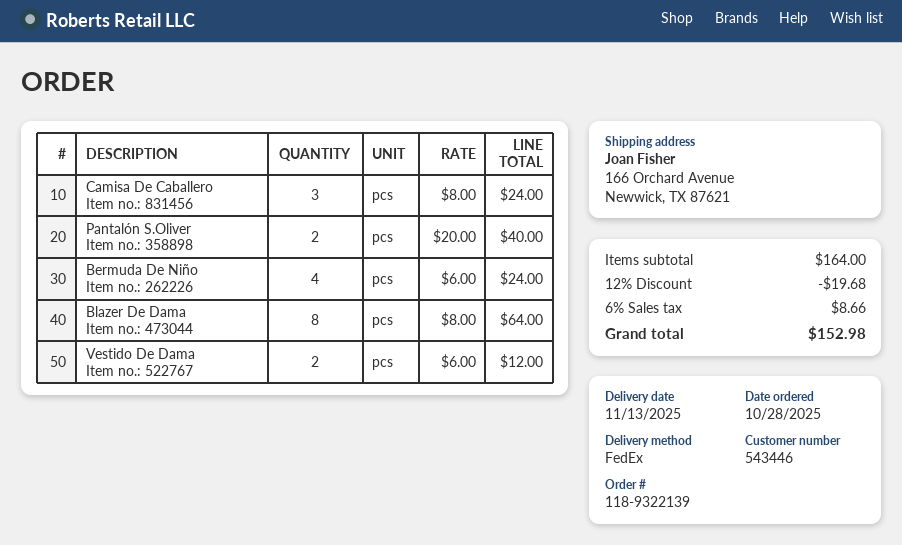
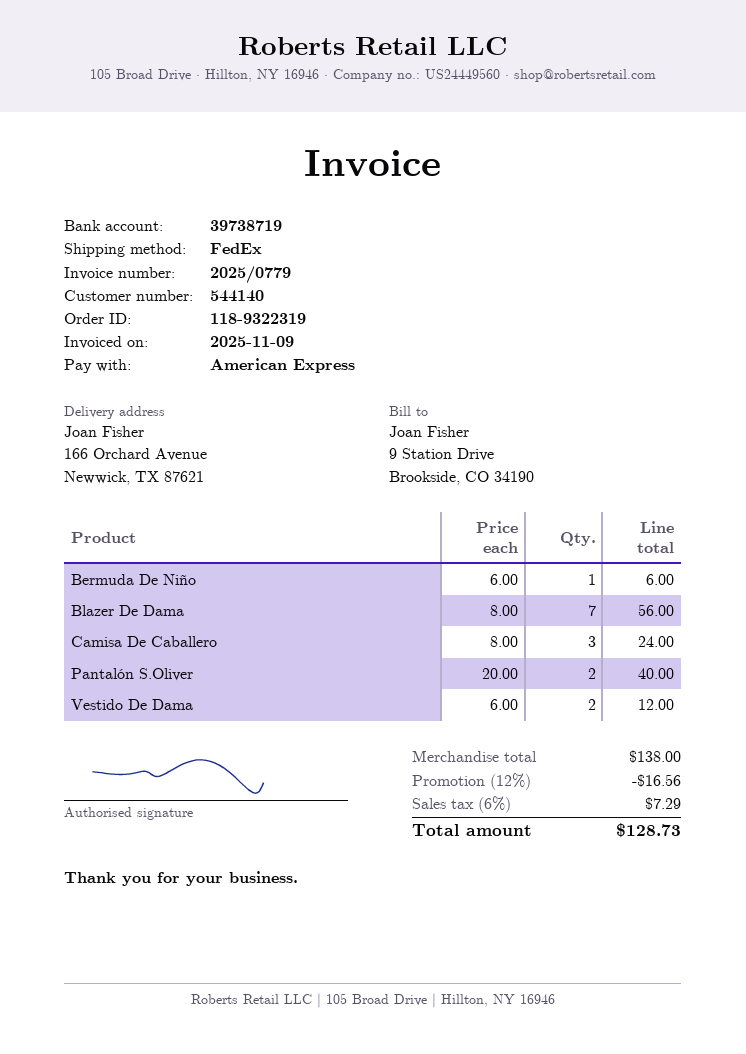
order number: 118-9322139 -> 118-9322319
customer number: 543446 -> 544140
Bermuda De Niño: 4 x 6.00 = 24.00 -> 1 x 6.00 = 6.00
Blazer De Dama: 8 x 8.00 = 64.00 -> 7 x 8.00 = 56.00
subtotal: 164.00 -> 138.00
discount: 12% = 19.68 -> 12% = 16.56
tax: 6% = 8.66 -> 6% = 7.29
total: 152.98 -> 128.73

